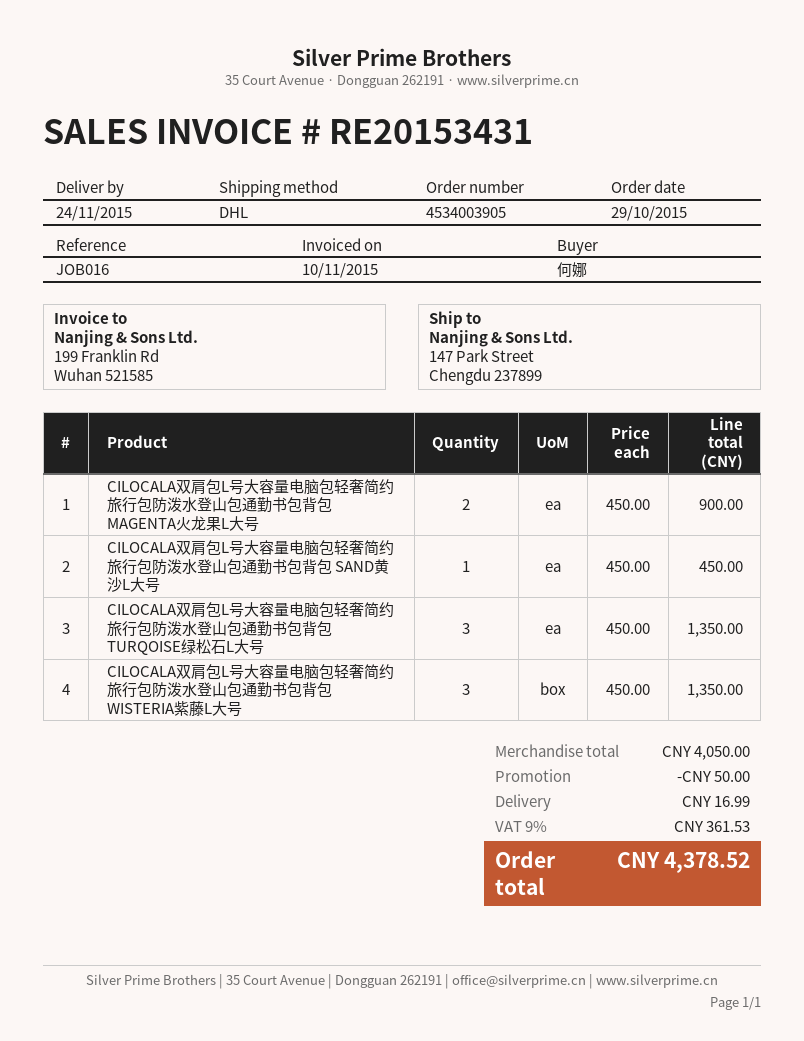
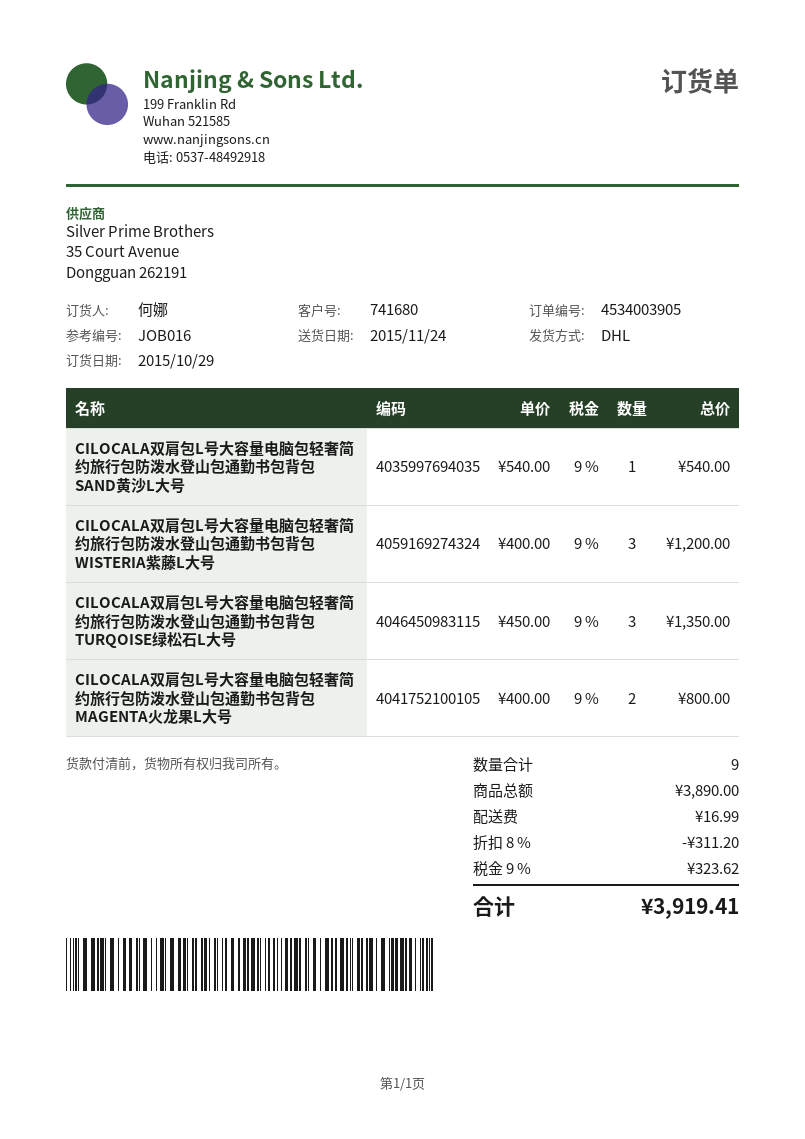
CILOCALA双肩包L号大容量电脑包轻奢简约旅行包防泼水登山包通勤书包背包 MAGENTA火龙果L大号: 2 x 450.00 = 900.00 -> 2 x 400.00 = 800.00
CILOCALA双肩包L号大容量电脑包轻奢简约旅行包防泼水登山包通勤书包背包 SAND黄沙L大号: 1 x 450.00 = 450.00 -> 1 x 540.00 = 540.00
CILOCALA双肩包L号大容量电脑包轻奢简约旅行包防泼水登山包通勤书包背包 WISTERIA紫藤L大号: 3 x 450.00 = 1350.00 -> 3 x 400.00 = 1200.00
subtotal: 4050.00 -> 3890.00
discount: 50.00 -> 311.20
tax: 9% = 361.53 -> 9% = 323.62
total: 4378.52 -> 3919.41

